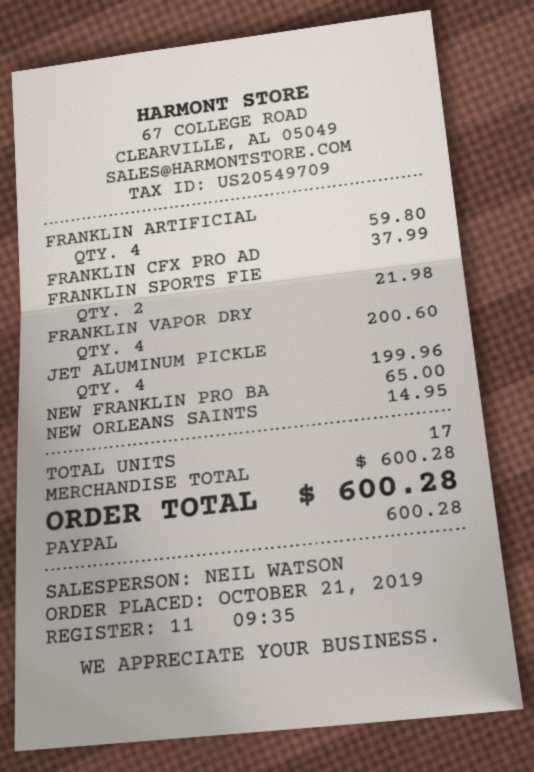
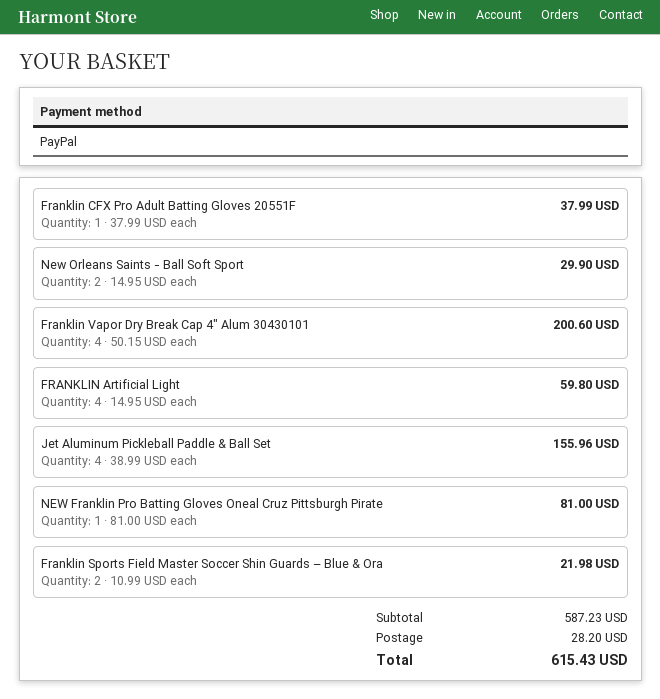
JET ALUMINUM PICKLE: 4 for 199.96 -> 4 for 155.96
NEW FRANKLIN PRO BA: 1 for 65.00 -> 1 for 81.00
NEW ORLEANS SAINTS: 1 for 14.95 -> 2 for 29.90
subtotal: 600.28 -> 587.23
shipping: none -> 28.20
total: 600.28 -> 615.43

